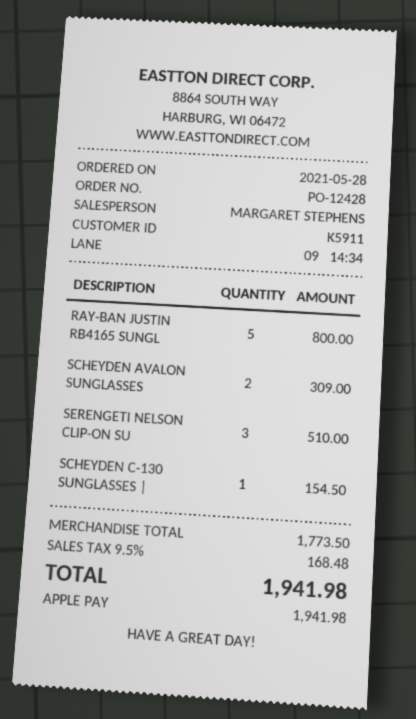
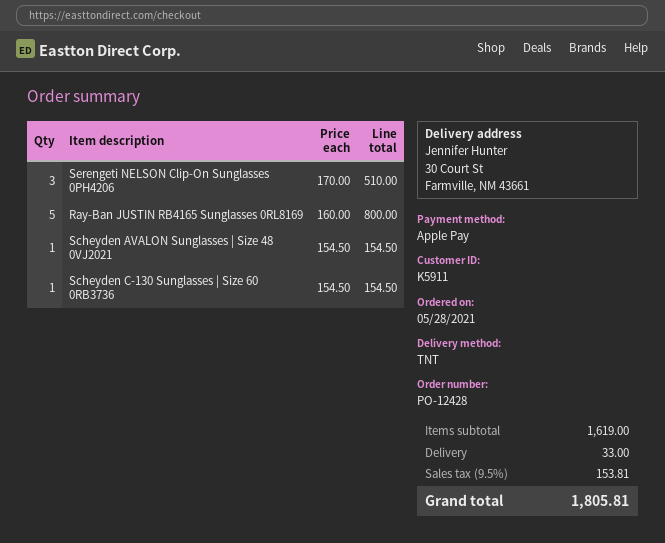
SCHEYDEN AVALON SUNGLASSES: 2 for 309.00 -> 1 for 154.50
subtotal: 1773.50 -> 1619.00
shipping: none -> 33.00
tax: 9.5% = 168.48 -> 9.5% = 153.81
total: 1941.98 -> 1805.81

